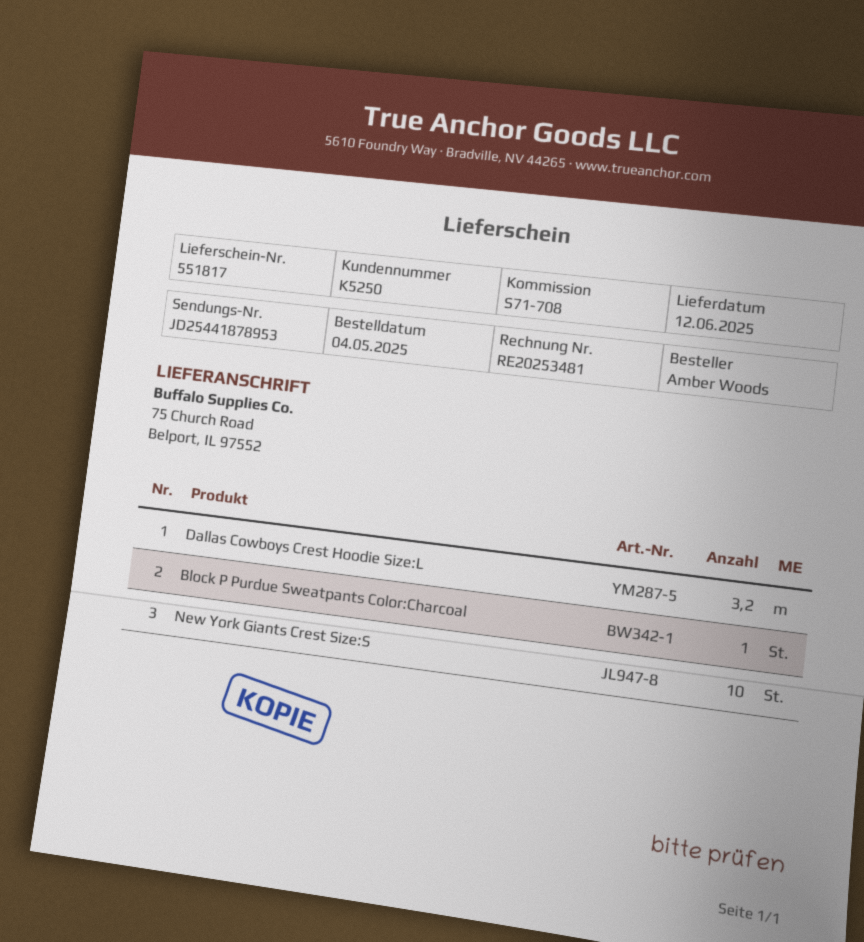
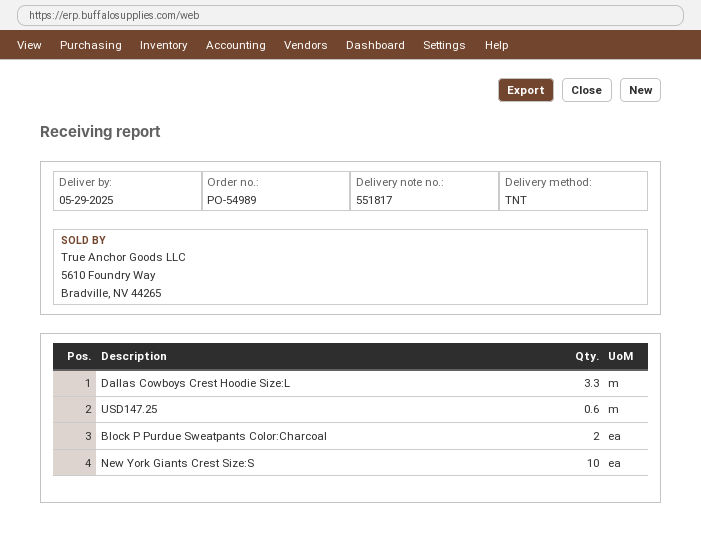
delivery date: 2025-06-12 -> 2025-05-29
Dallas Cowboys Crest Hoodie Size:L: 3.2 -> 3.3
Block P Purdue Sweatpants Color:Charcoal: 1 -> 2
USD147.25: none -> 0.6

